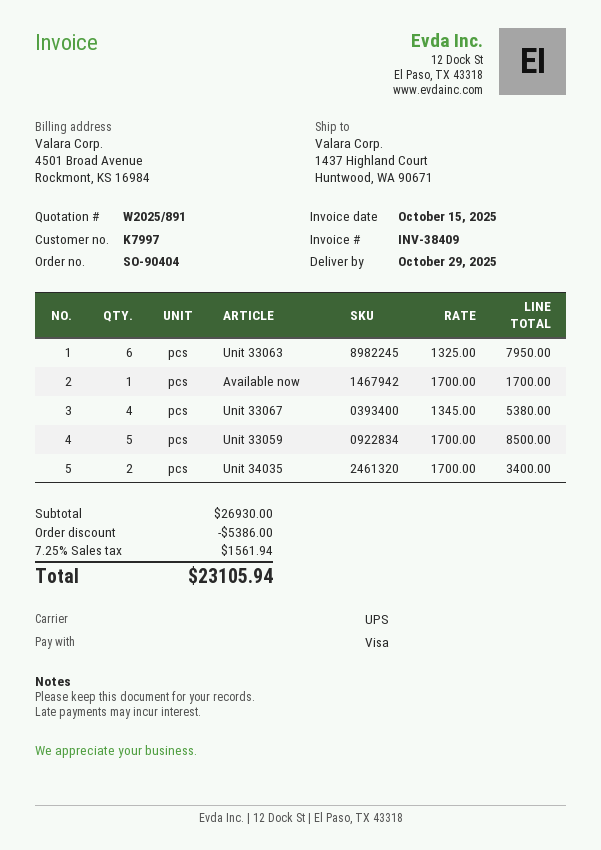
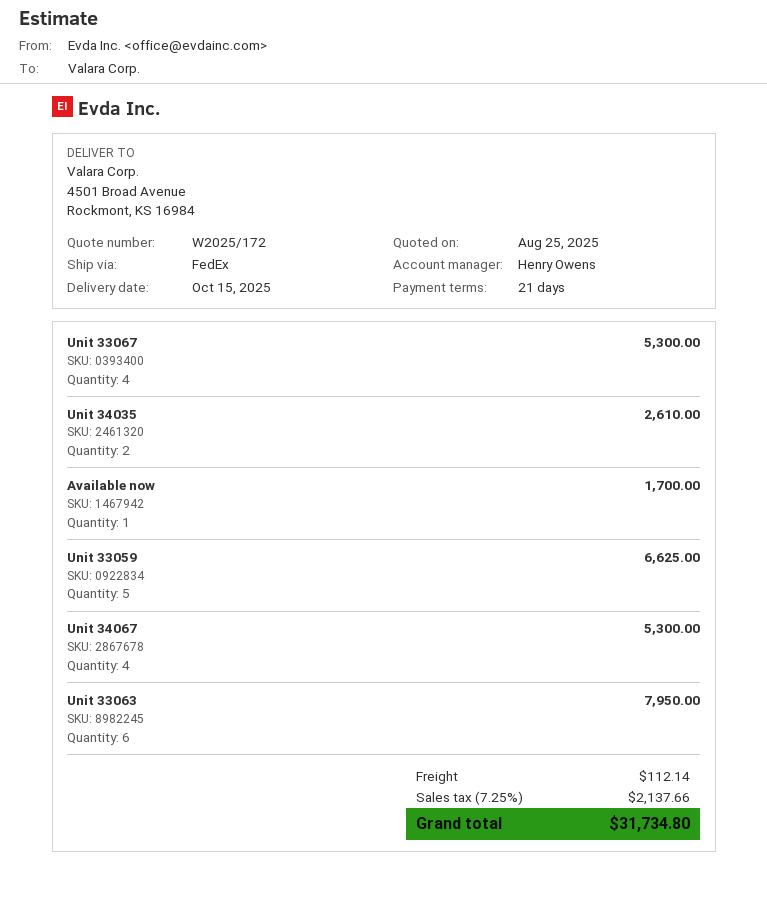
quote number: W2025/891 -> W2025/172
delivery date: 2025-10-29 -> 2025-10-15
shipping method: UPS -> FedEx
ship to: 1437 Highland Court, Huntwood, WA 90671 -> 4501 Broad Avenue, Rockmont, KS 16984
Unit 33067: 4 for 5380.00 -> 4 for 5300.00
Unit 33059: 5 for 8500.00 -> 5 for 6625.00
Unit 34035: 2 for 3400.00 -> 2 for 2610.00
Unit 34067: none -> 4 for 5300.00
discount: 5386.00 -> none
shipping: none -> 112.14
tax: 7.25% = 1561.94 -> 7.25% = 2137.66
total: 23105.94 -> 31734.80

